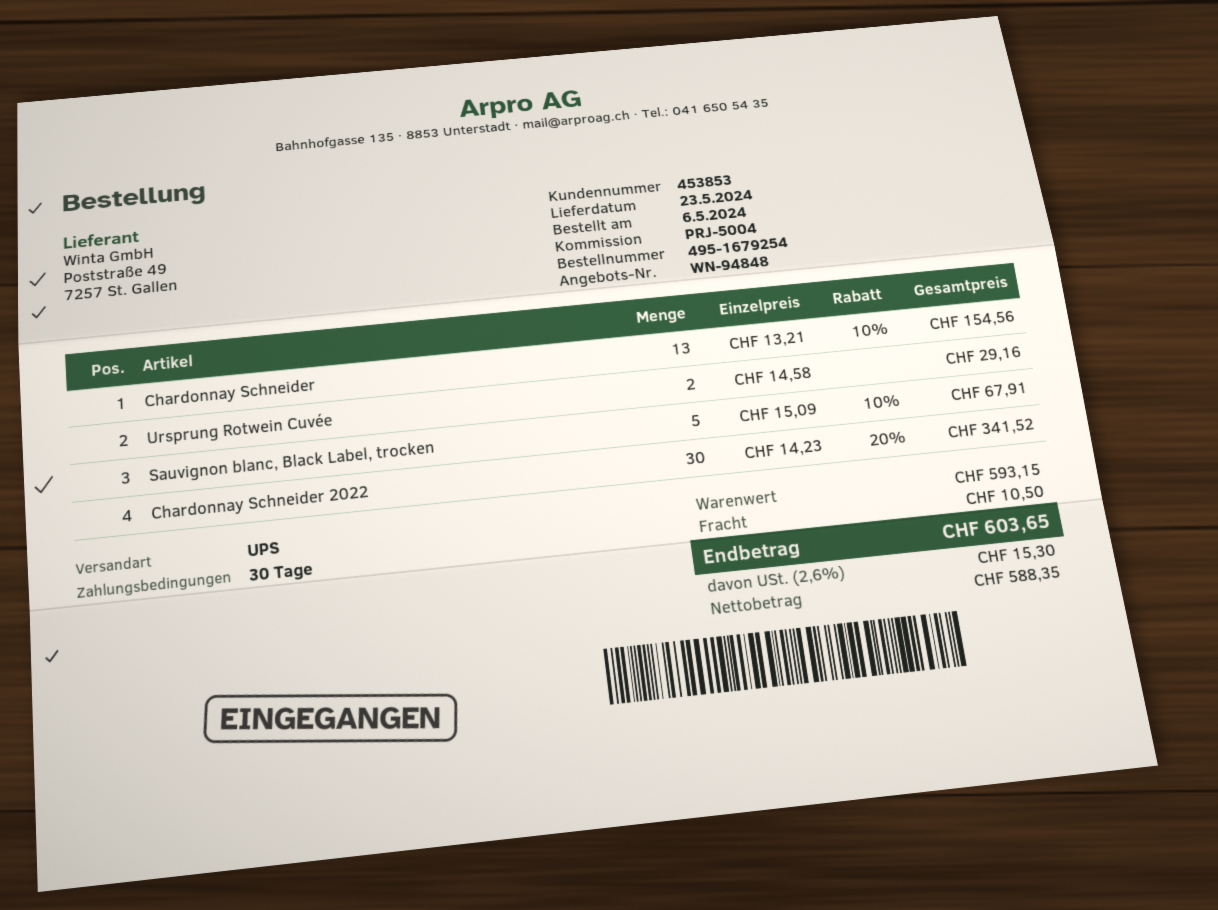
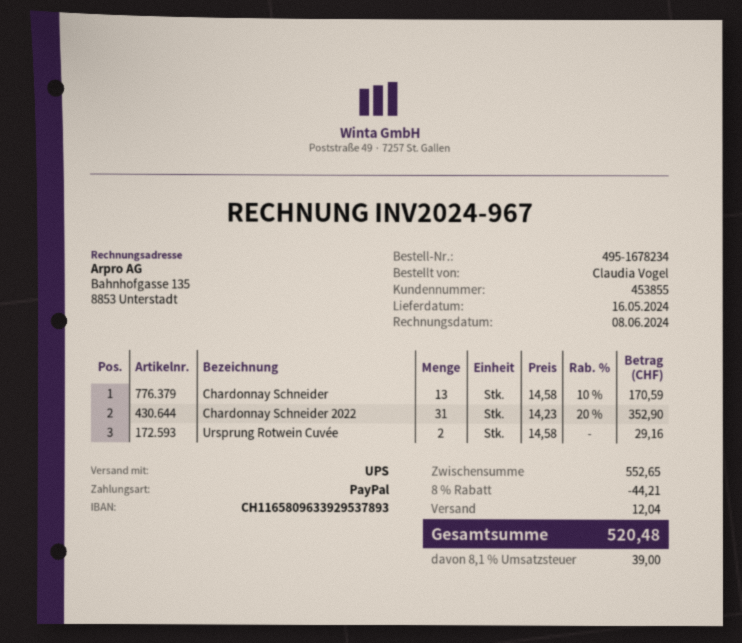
order number: 495-1679254 -> 495-1678234
delivery date: 2024-05-23 -> 2024-05-16
customer number: 453853 -> 453855
Chardonnay Schneider: 13 x 13.21 - 10% = 154.56 -> 13 x 14.58 - 10% = 170.59
Sauvignon blanc, Black Label, trocken: 5 x 15.09 - 10% = 67.91 -> none
Chardonnay Schneider 2022: 30 x 14.23 - 20% = 341.52 -> 31 x 14.23 - 20% = 352.90
subtotal: 593.15 -> 552.65
discount: none -> 8% = 44.21
shipping: 10.50 -> 12.04
tax: 2.6% = 15.30 -> 8.1% = 39.00
total: 603.65 -> 520.48

